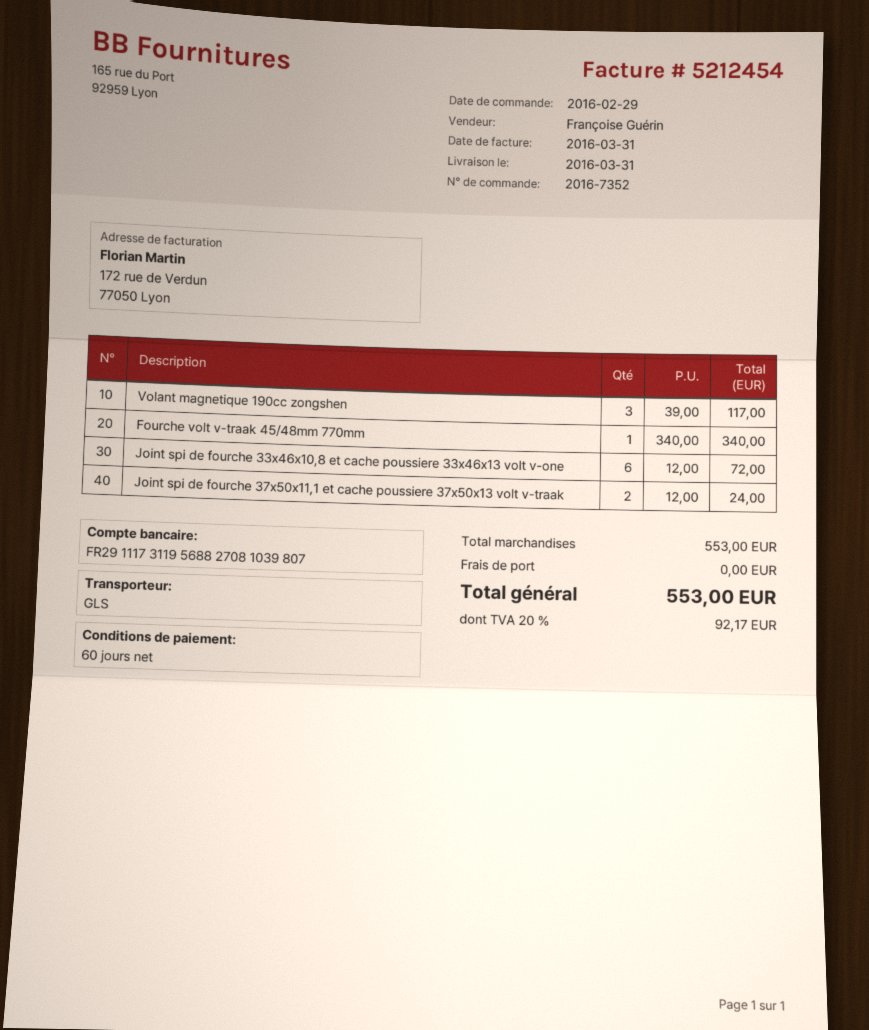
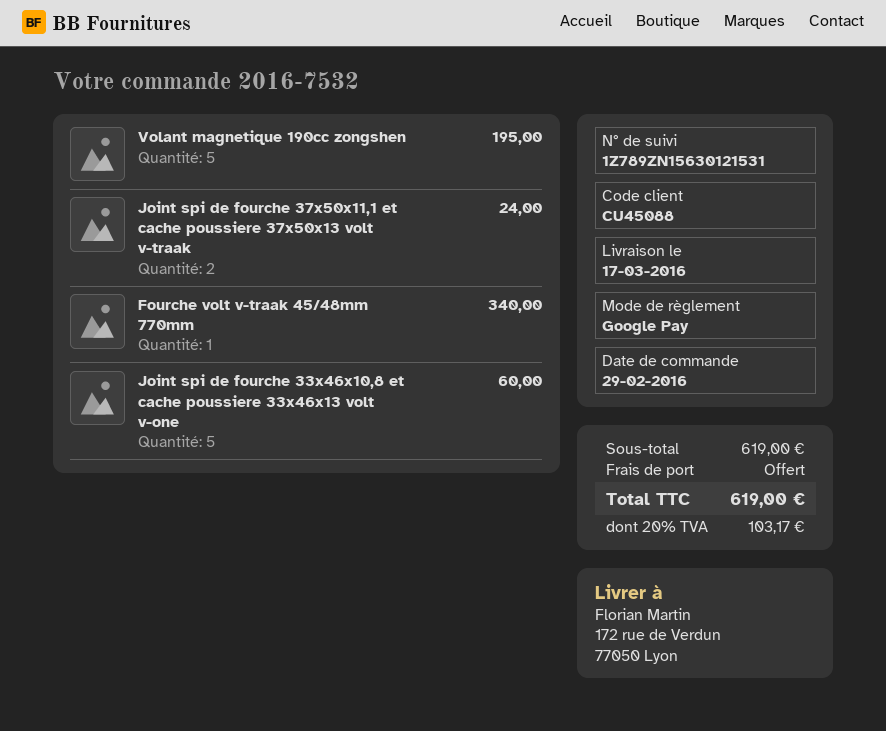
order number: 2016-7352 -> 2016-7532
delivery date: 2016-03-31 -> 2016-03-17
Volant magnetique 190cc zongshen: 3 for 117.00 -> 5 for 195.00
Joint spi de fourche 33x46x10,8 et cache poussiere 33x46x13 volt v-one: 6 for 72.00 -> 5 for 60.00
subtotal: 553.00 -> 619.00
tax: 20% = 92.17 -> 20% = 103.17
total: 553.00 -> 619.00

